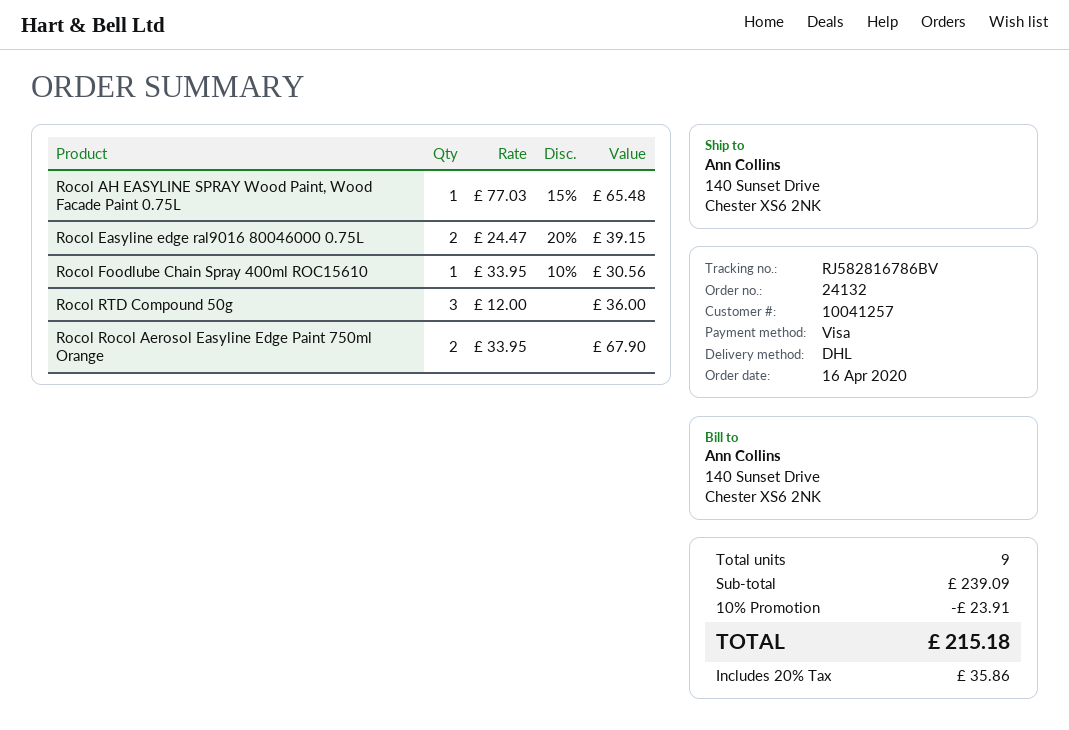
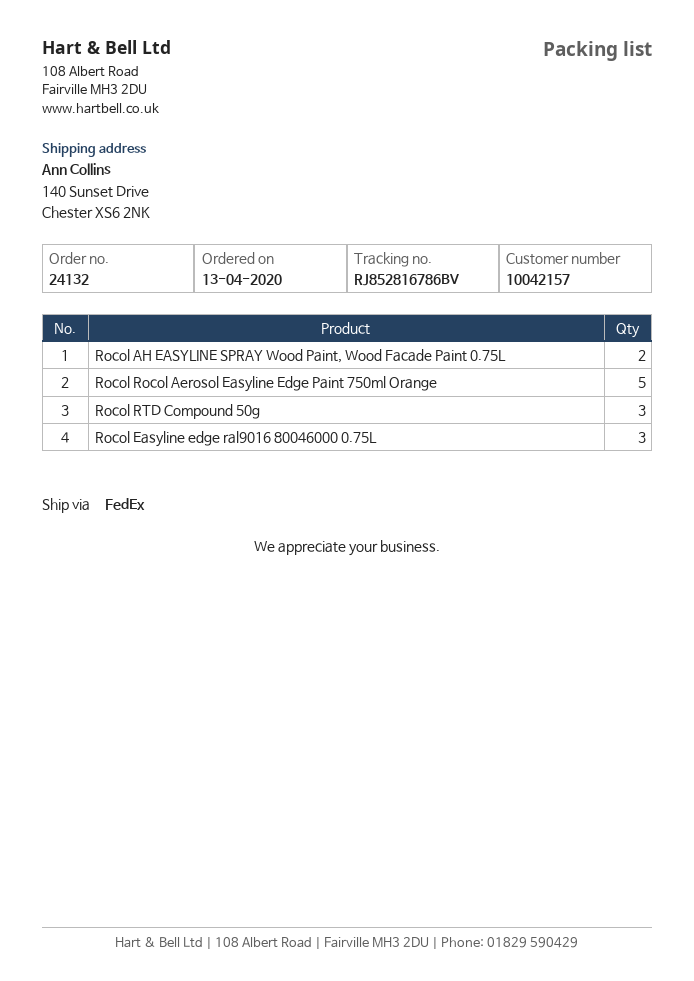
order date: 2020-04-16 -> 2020-04-13
customer number: 10041257 -> 10042157
shipping method: DHL -> FedEx
tracking number: RJ582816786BV -> RJ852816786BV
Rocol AH EASYLINE SPRAY Wood Paint, Wood Facade Paint 0.75L: 1 -> 2
Rocol Easyline edge ral9016 80046000 0.75L: 2 -> 3
Rocol Foodlube Chain Spray 400ml ROC15610: 1 -> none
Rocol Rocol Aerosol Easyline Edge Paint 750ml Orange: 2 -> 5

